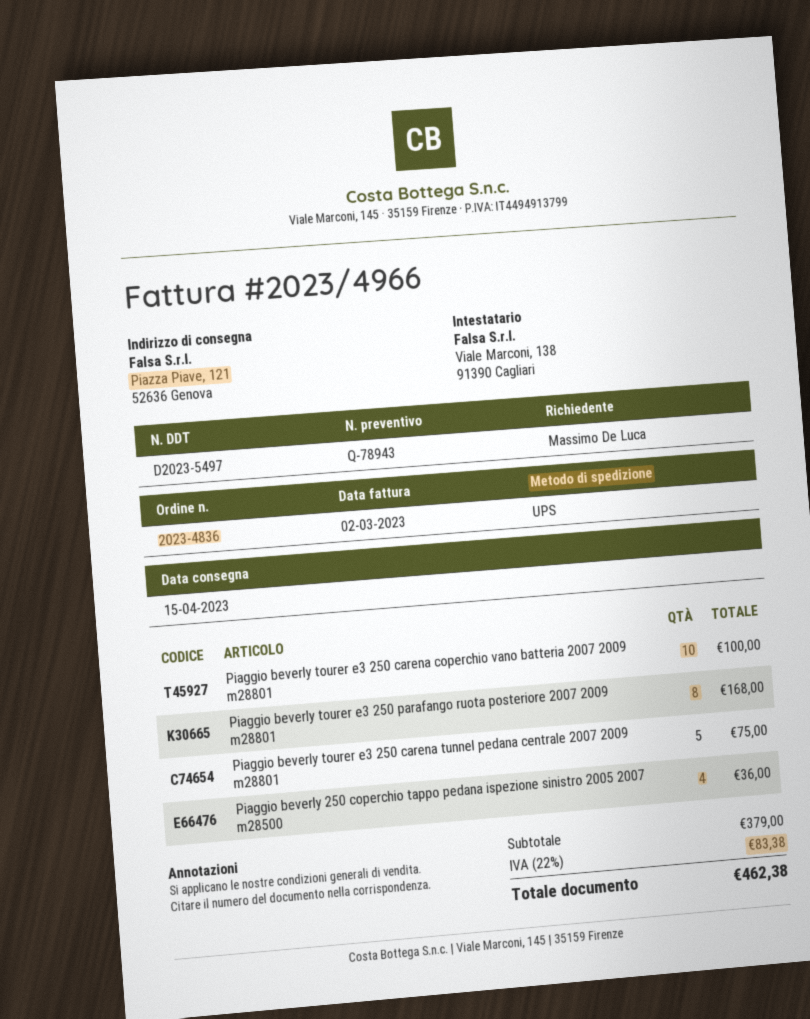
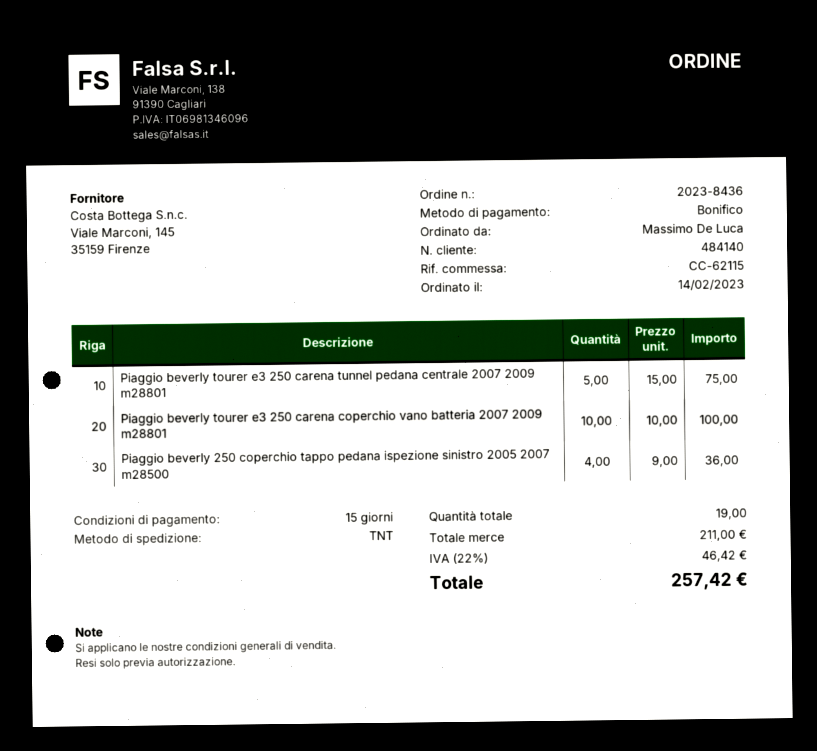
order number: 2023-4836 -> 2023-8436
shipping method: UPS -> TNT
Piaggio beverly tourer e3 250 parafango ruota posteriore 2007 2009 m28801: 8 for 168.00 -> none
subtotal: 379.00 -> 211.00
tax: 22% = 83.38 -> 22% = 46.42
total: 462.38 -> 257.42

